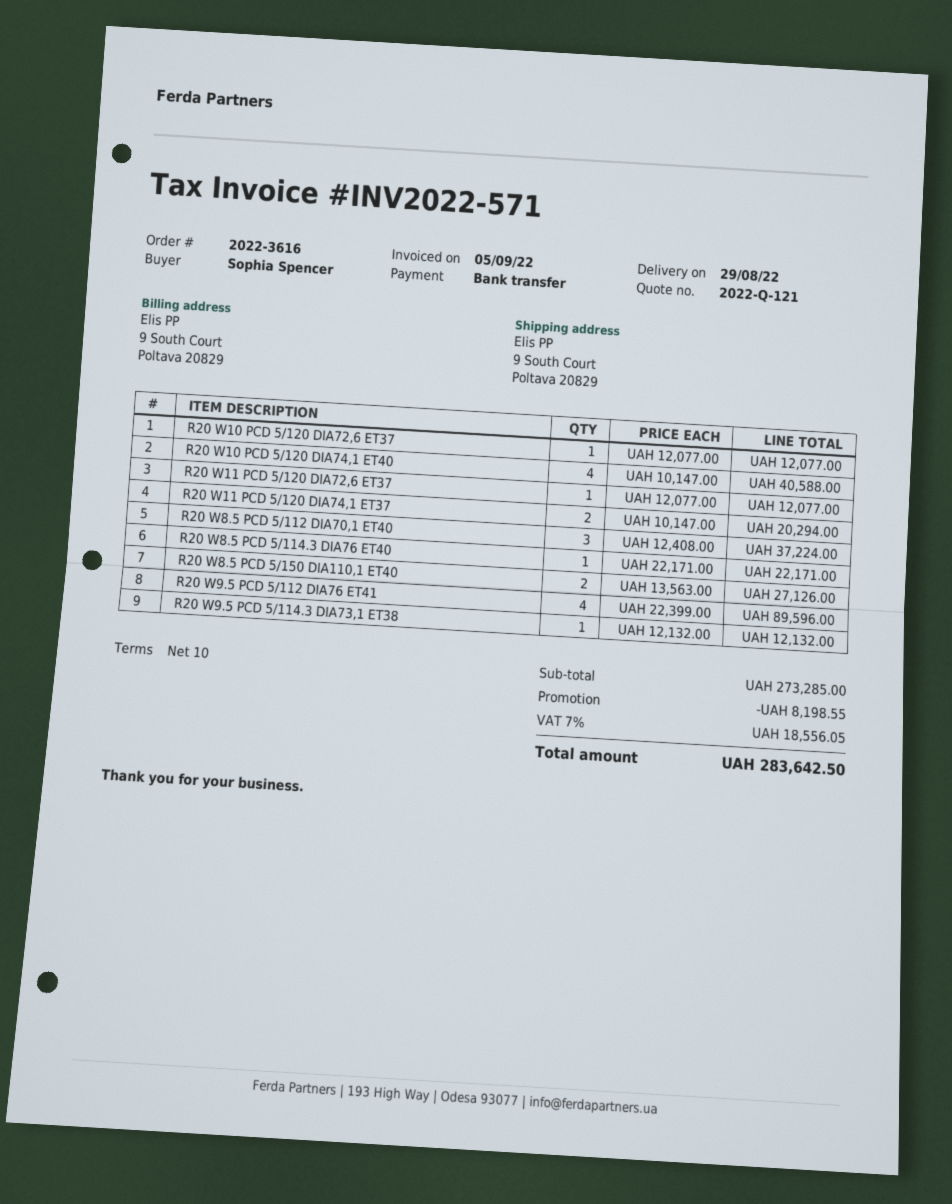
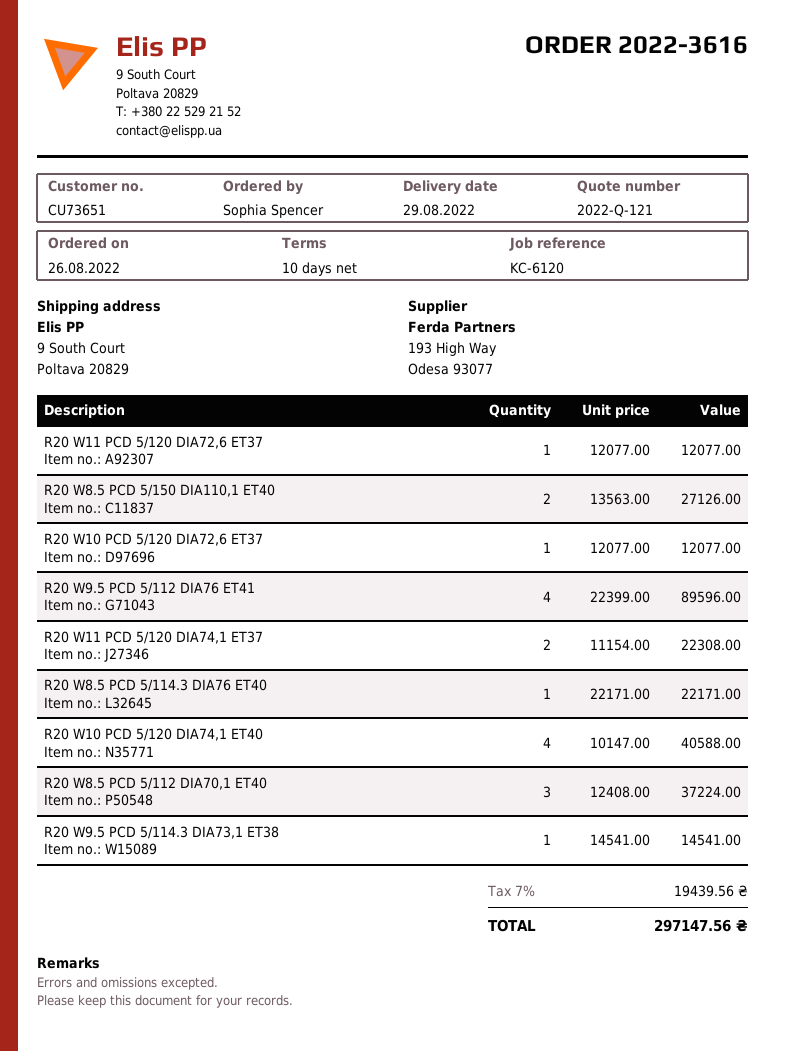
R20 W11 PCD 5/120 DIA74,1 ET37: 2 x 10147.00 = 20294.00 -> 2 x 11154.00 = 22308.00
R20 W9.5 PCD 5/114.3 DIA73,1 ET38: 1 x 12132.00 = 12132.00 -> 1 x 14541.00 = 14541.00
discount: 8198.55 -> none
tax: 7% = 18556.05 -> 7% = 19439.56
total: 283642.50 -> 297147.56

